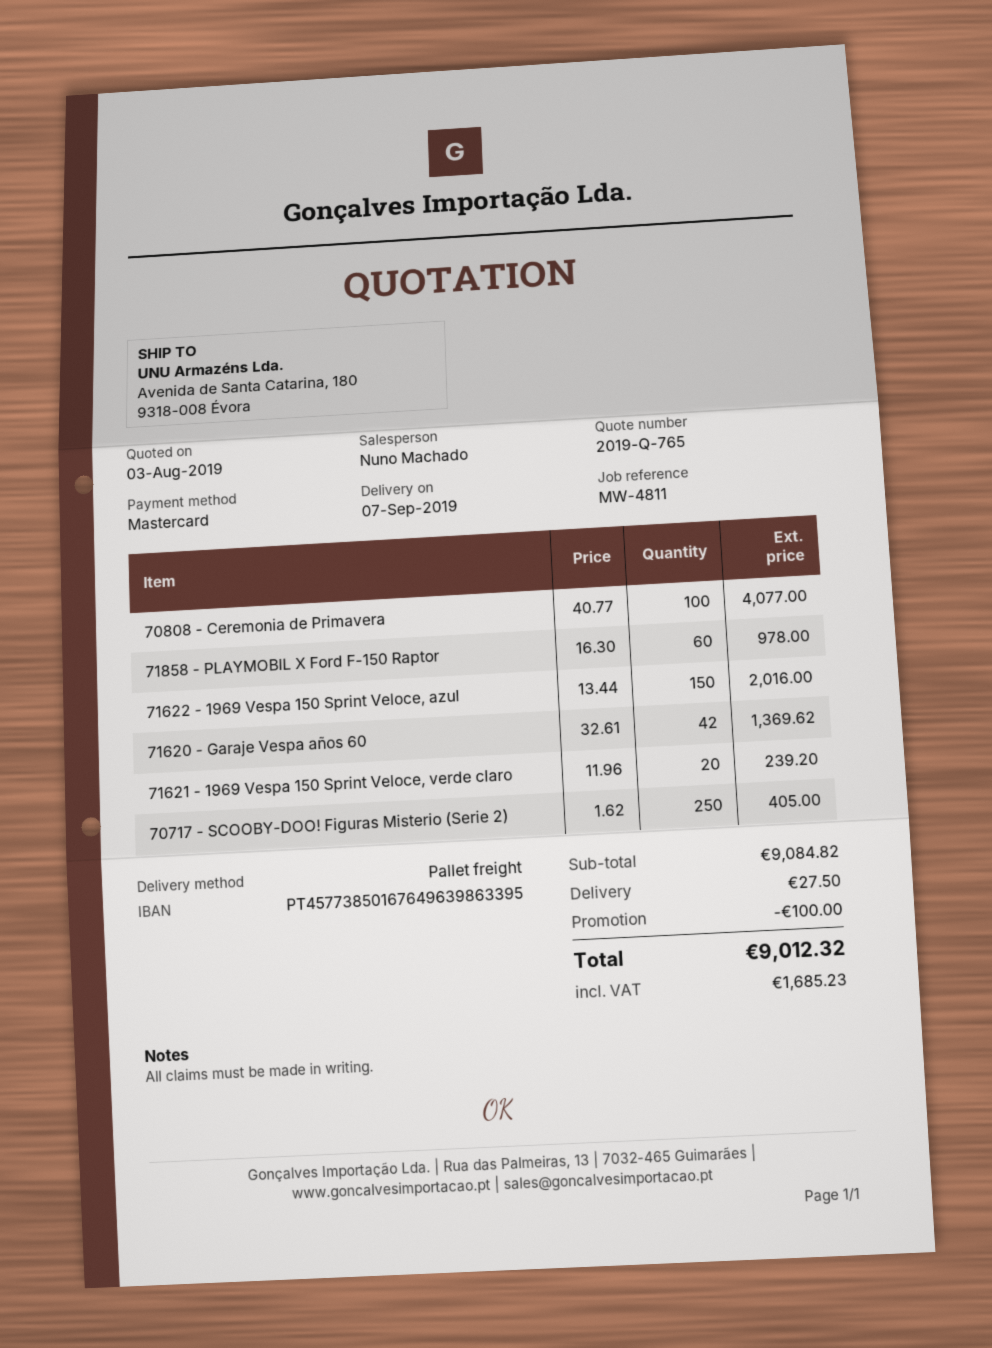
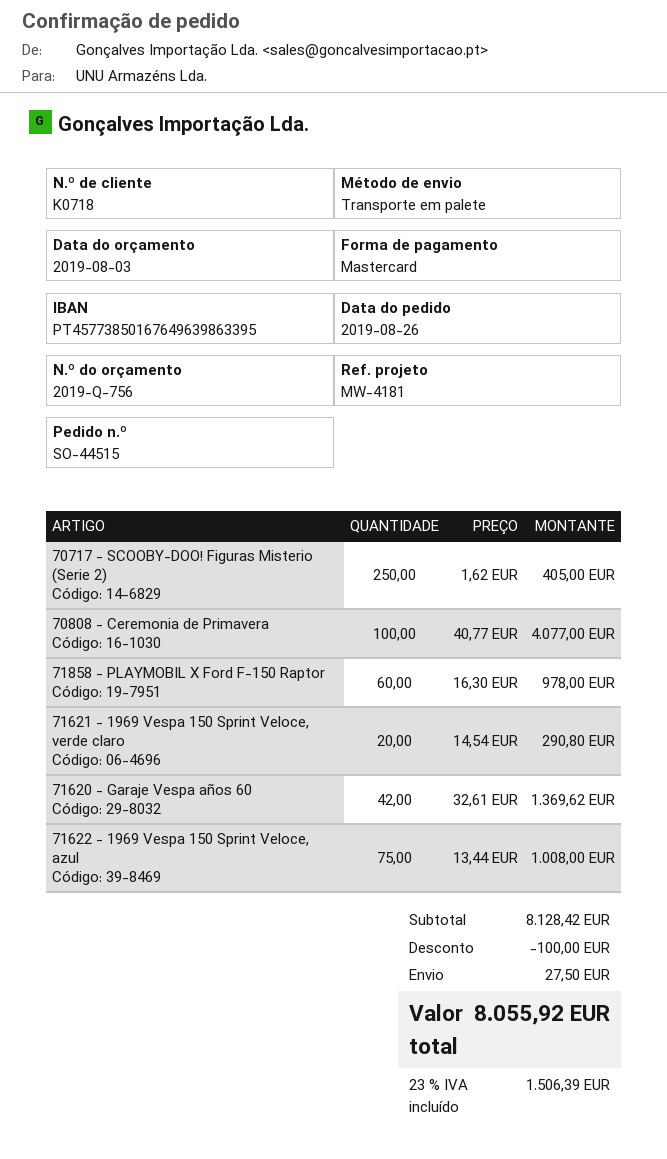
quote number: 2019-Q-765 -> 2019-Q-756
reference: MW-4811 -> MW-4181
71622 - 1969 Vespa 150 Sprint Veloce, azul: 150 x 13.44 = 2016.00 -> 75 x 13.44 = 1008.00
71621 - 1969 Vespa 150 Sprint Veloce, verde claro: 20 x 11.96 = 239.20 -> 20 x 14.54 = 290.80
subtotal: 9084.82 -> 8128.42
tax: 1685.23 -> 1506.39
total: 9012.32 -> 8055.92

